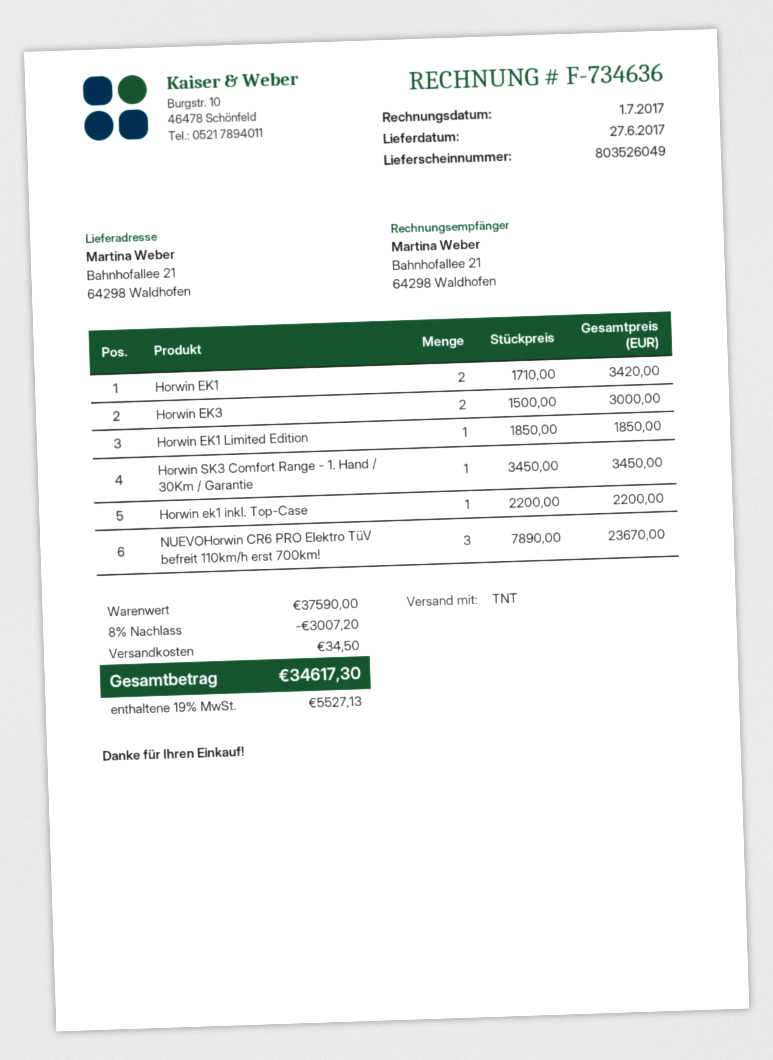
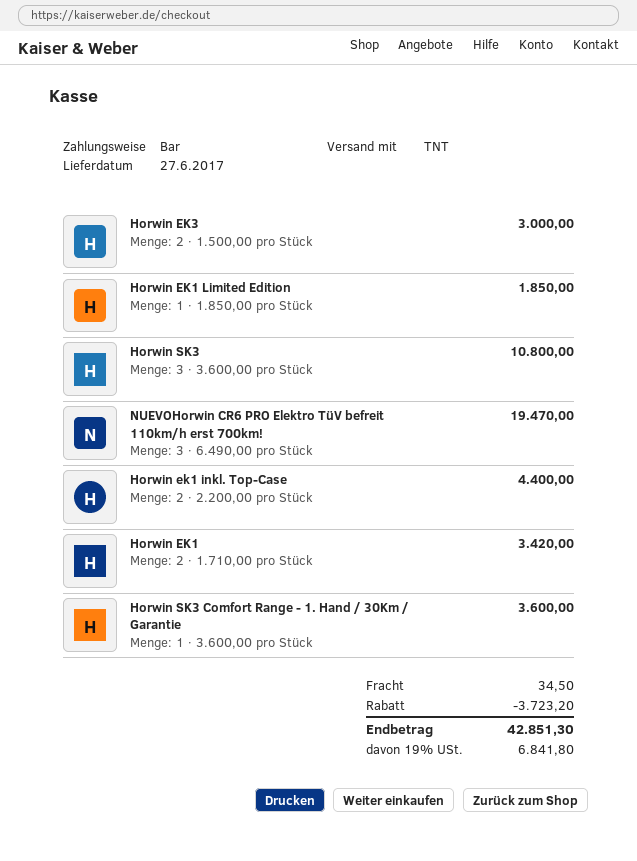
Horwin SK3 Comfort Range - 1. Hand / 30Km / Garantie: 1 x 3450.00 = 3450.00 -> 1 x 3600.00 = 3600.00
Horwin ek1 inkl. Top-Case: 1 x 2200.00 = 2200.00 -> 2 x 2200.00 = 4400.00
NUEVOHorwin CR6 PRO Elektro TüV befreit 110km/h erst 700km!: 3 x 7890.00 = 23670.00 -> 3 x 6490.00 = 19470.00
Horwin SK3: none -> 3 x 3600.00 = 10800.00
discount: 3007.20 -> 3723.20
tax: 19% = 5527.13 -> 19% = 6841.80
total: 34617.30 -> 42851.30

